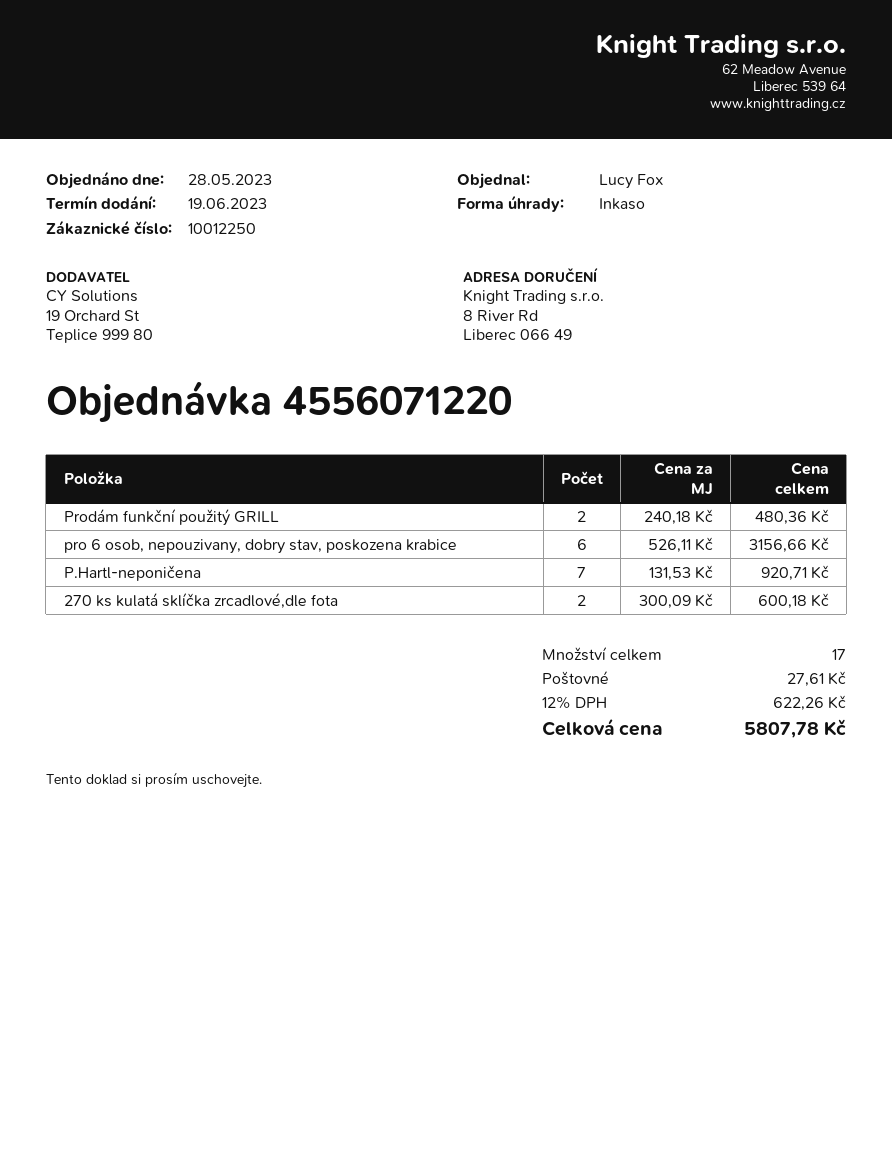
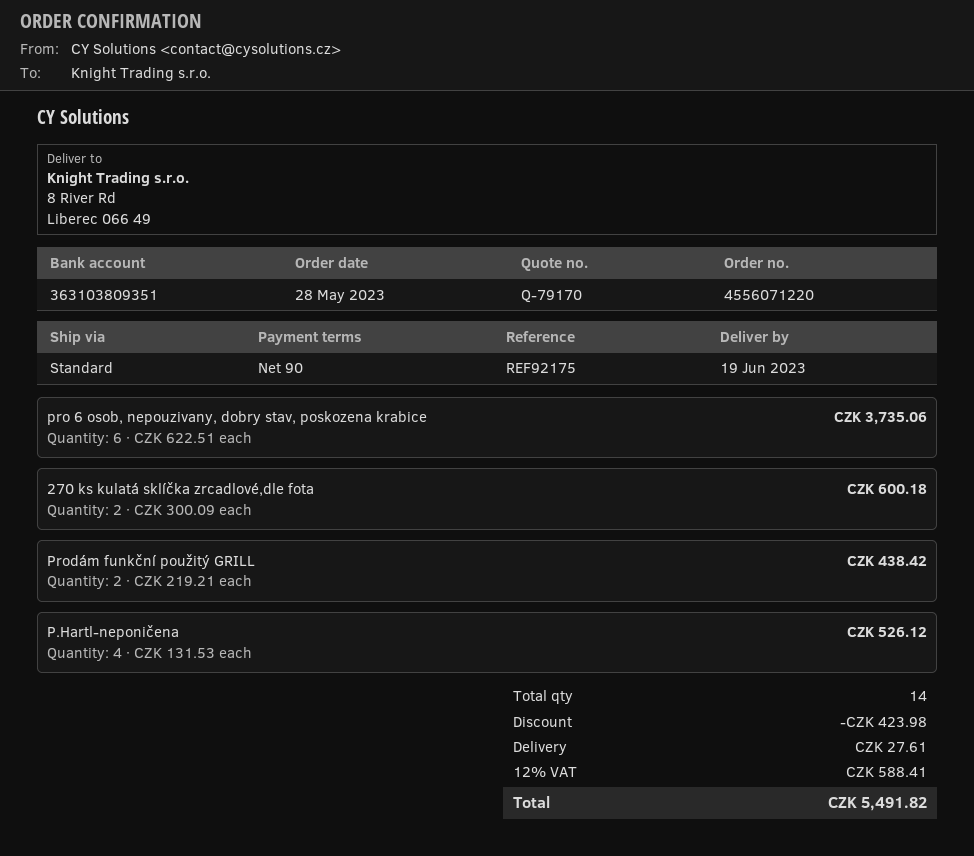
Prodám funkční použitý GRILL: 2 x 240.18 = 480.36 -> 2 x 219.21 = 438.42
pro 6 osob, nepouzivany, dobry stav, poskozena krabice: 6 x 526.11 = 3156.66 -> 6 x 622.51 = 3735.06
P.Hartl-neponičena: 7 x 131.53 = 920.71 -> 4 x 131.53 = 526.12
total quantity: 17 -> 14
discount: none -> 423.98
tax: 12% = 622.26 -> 12% = 588.41
total: 5807.78 -> 5491.82

